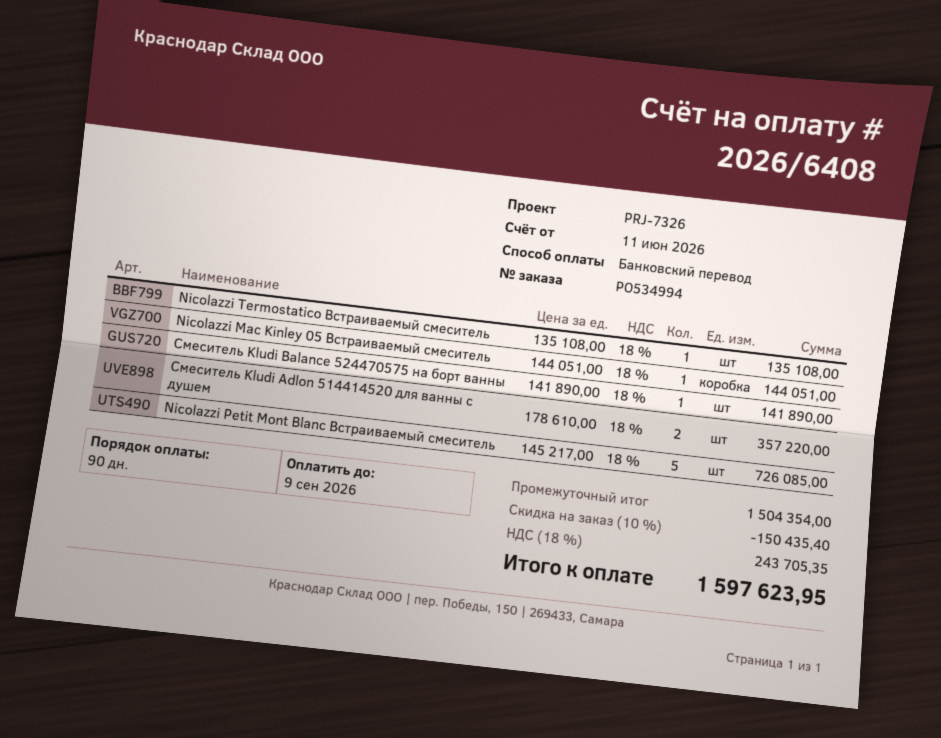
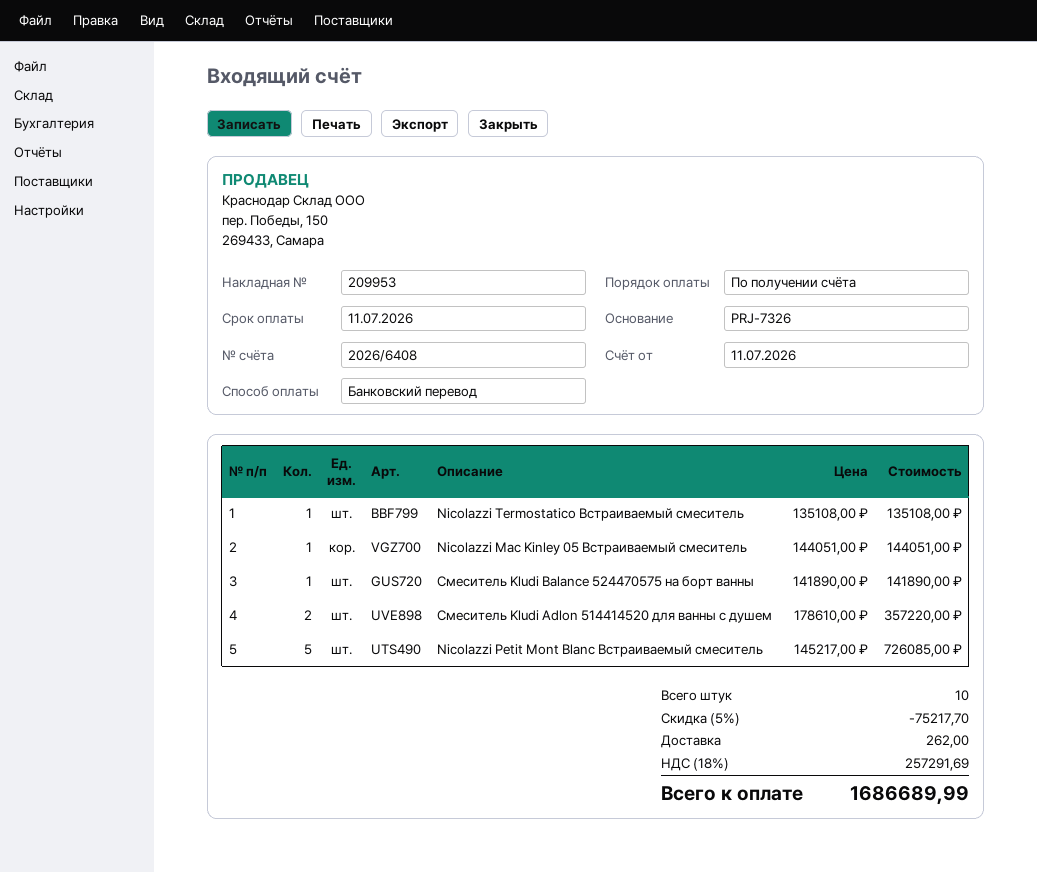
invoice date: 2026-06-11 -> 2026-07-11
payment terms: 90 days -> on receipt
due date: 2026-09-09 -> 2026-07-11
discount: 10% = 150435.40 -> 5% = 75217.70
shipping: none -> 262.00
tax: 18% = 243705.35 -> 18% = 257291.69
total: 1597623.95 -> 1686689.99

